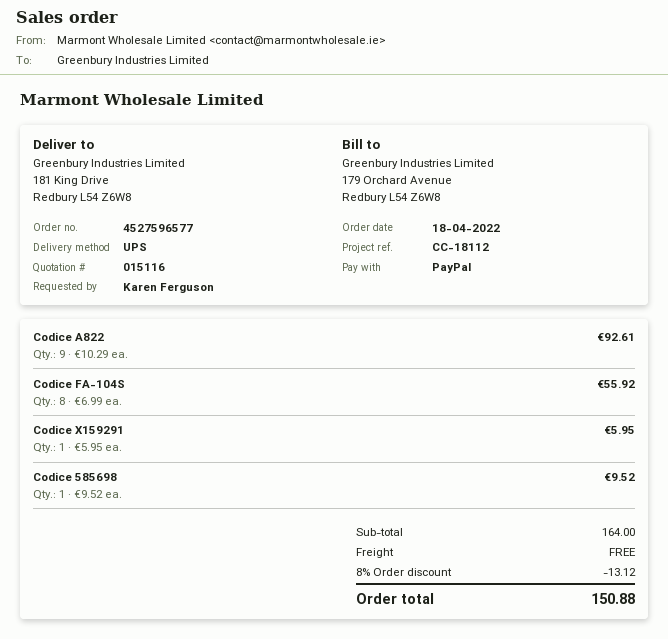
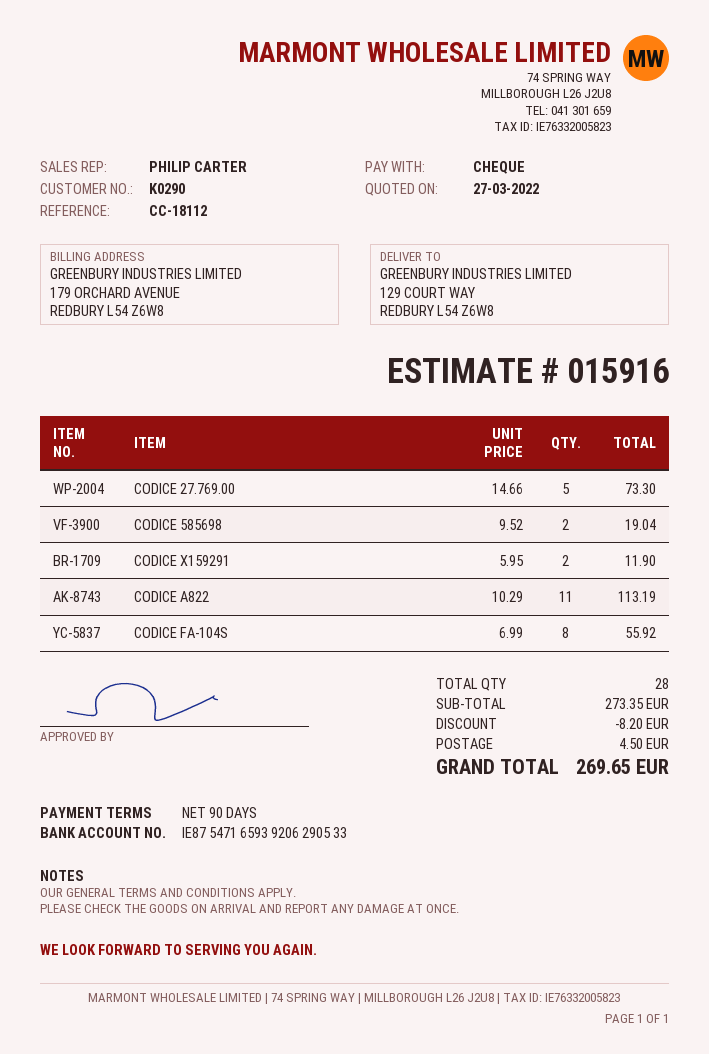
quote number: 015116 -> 015916
payment method: PayPal -> cheque
ship to: 181 King Drive, Redbury L54 Z6W8 -> 129 COURT WAY, REDBURY L54 Z6W8
Codice A822: 9 x 10.29 = 92.61 -> 11 x 10.29 = 113.19
Codice X159291: 1 x 5.95 = 5.95 -> 2 x 5.95 = 11.90
Codice 585698: 1 x 9.52 = 9.52 -> 2 x 9.52 = 19.04
CODICE 27.769.00: none -> 5 x 14.66 = 73.30
subtotal: 164.00 -> 273.35
discount: 13.12 -> 8.20
shipping: 0.00 -> 4.50
total: 150.88 -> 269.65

